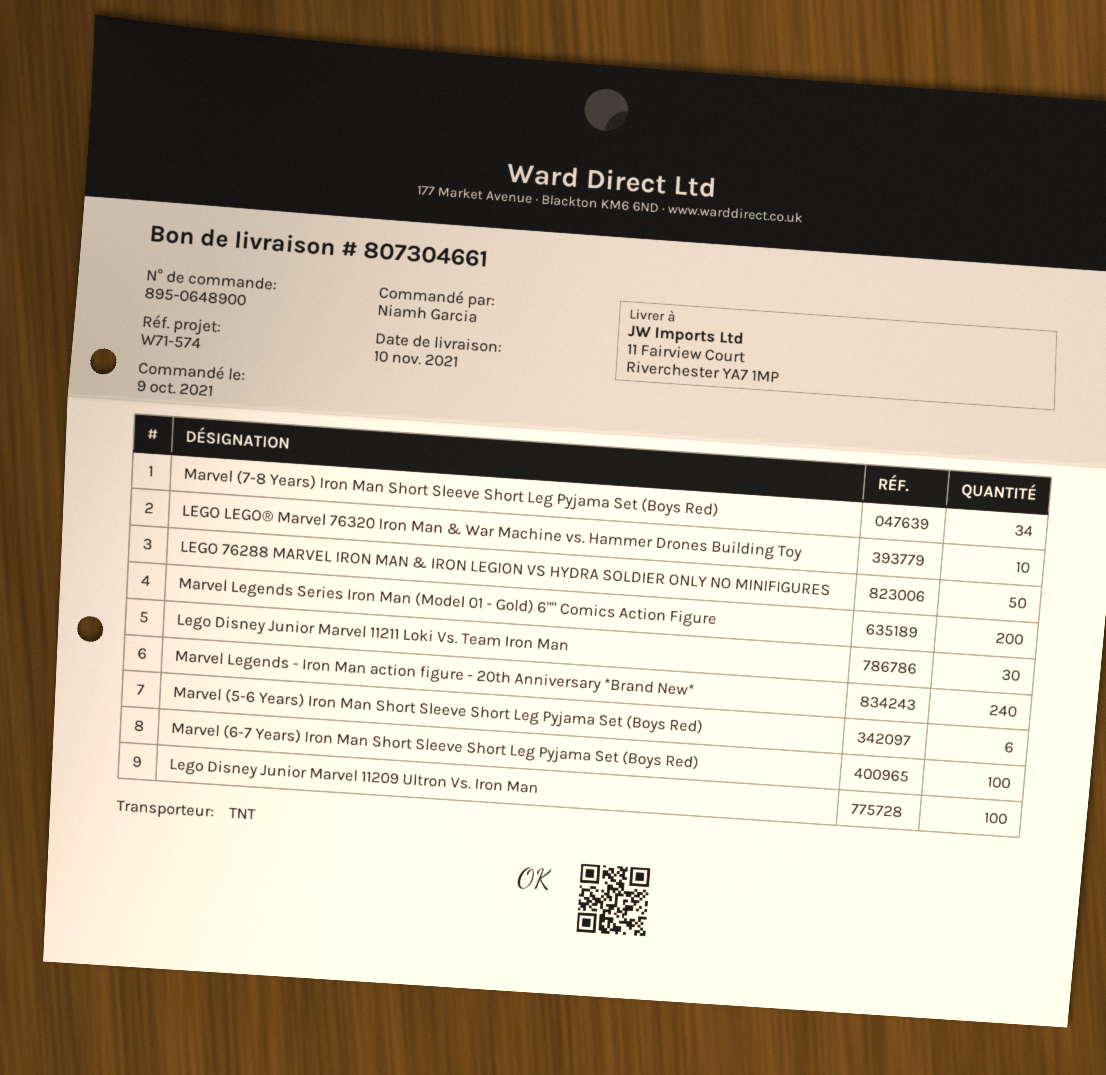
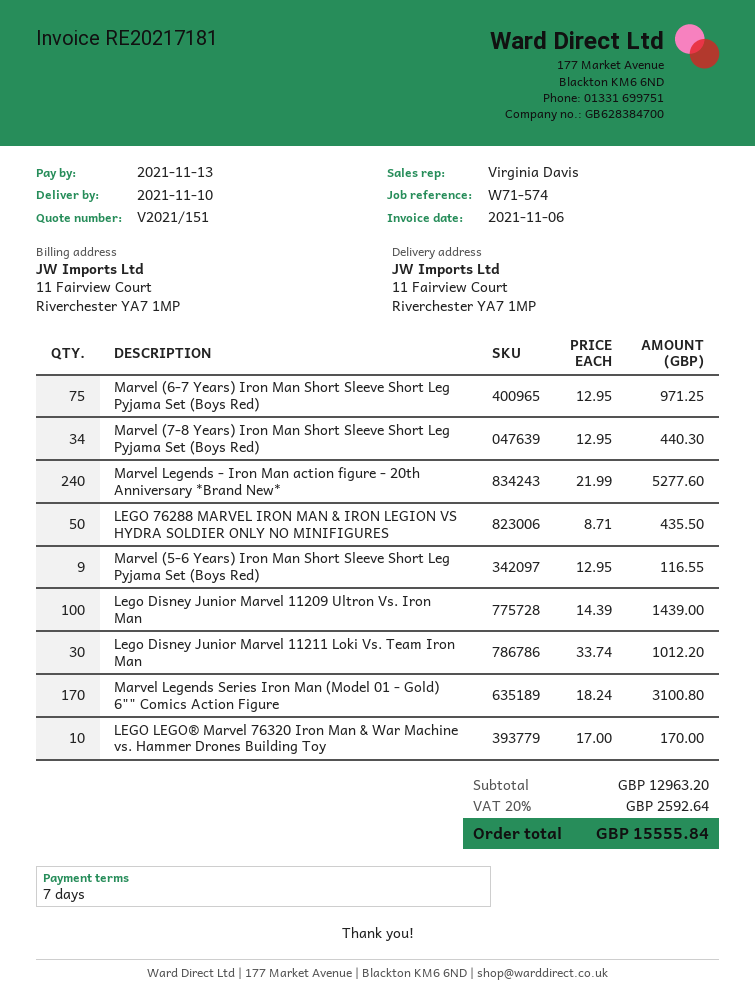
Marvel Legends Series Iron Man (Model 01 - Gold) 6"" Comics Action Figure: 200 -> 170
Marvel (5-6 Years) Iron Man Short Sleeve Short Leg Pyjama Set (Boys Red): 6 -> 9
Marvel (6-7 Years) Iron Man Short Sleeve Short Leg Pyjama Set (Boys Red): 100 -> 75

